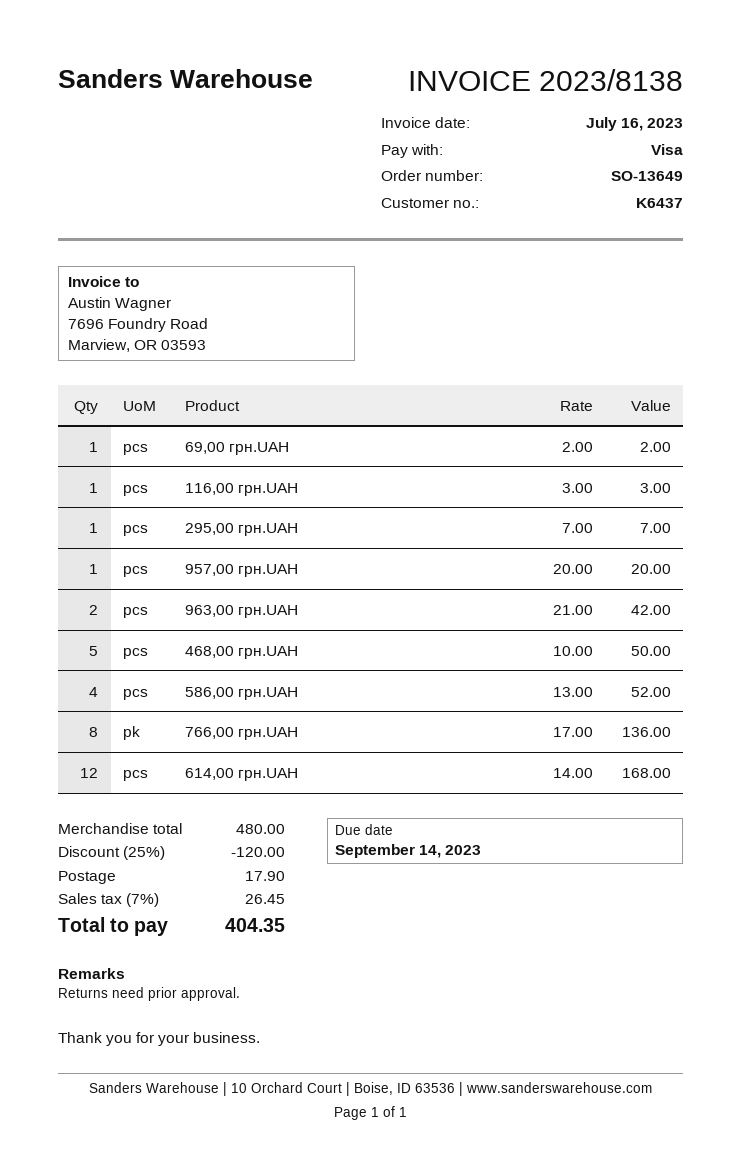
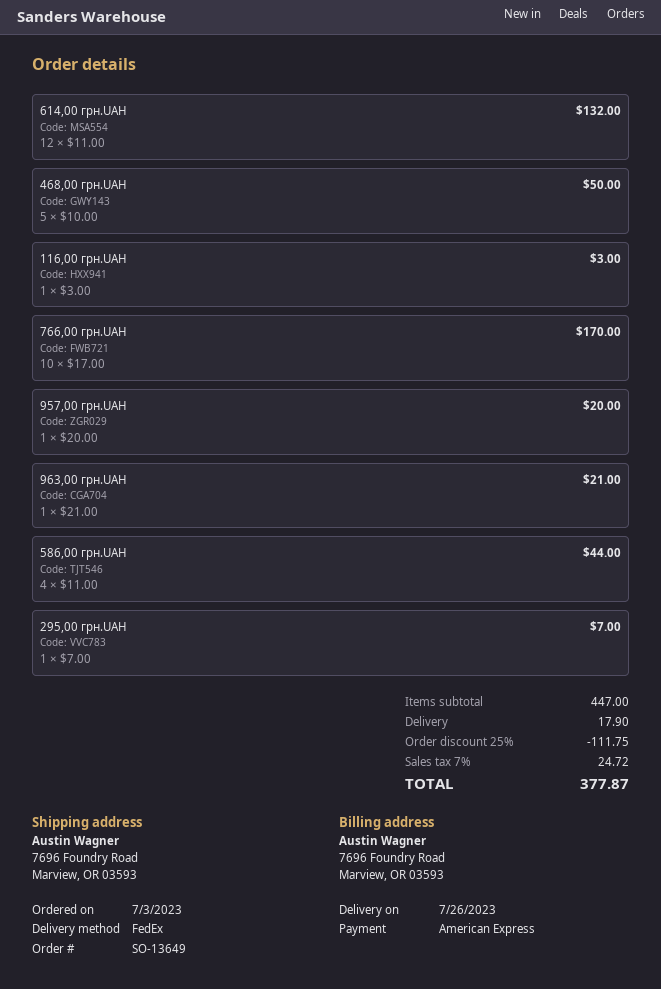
payment method: Visa -> American Express
69,00 грн.UAH: 1 x 2.00 = 2.00 -> none
963,00 грн.UAH: 2 x 21.00 = 42.00 -> 1 x 21.00 = 21.00
586,00 грн.UAH: 4 x 13.00 = 52.00 -> 4 x 11.00 = 44.00
766,00 грн.UAH: 8 x 17.00 = 136.00 -> 10 x 17.00 = 170.00
614,00 грн.UAH: 12 x 14.00 = 168.00 -> 12 x 11.00 = 132.00
subtotal: 480.00 -> 447.00
discount: 25% = 120.00 -> 25% = 111.75
tax: 7% = 26.45 -> 7% = 24.72
total: 404.35 -> 377.87

